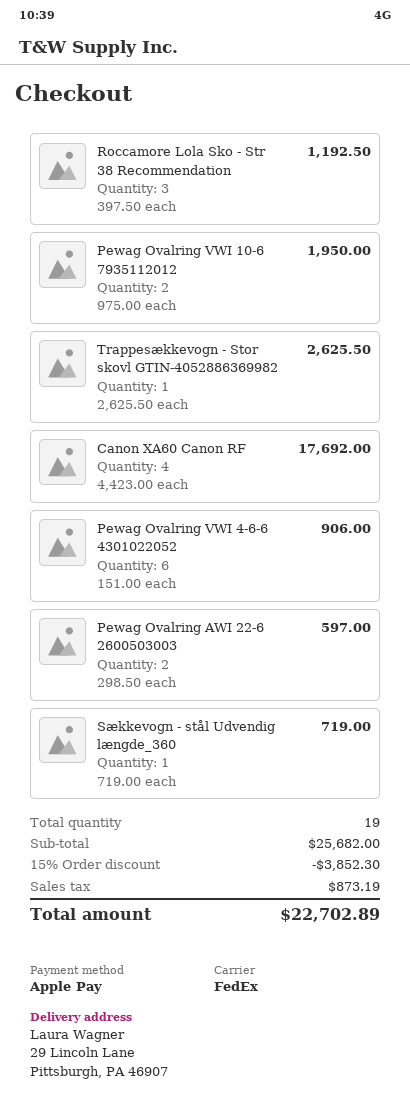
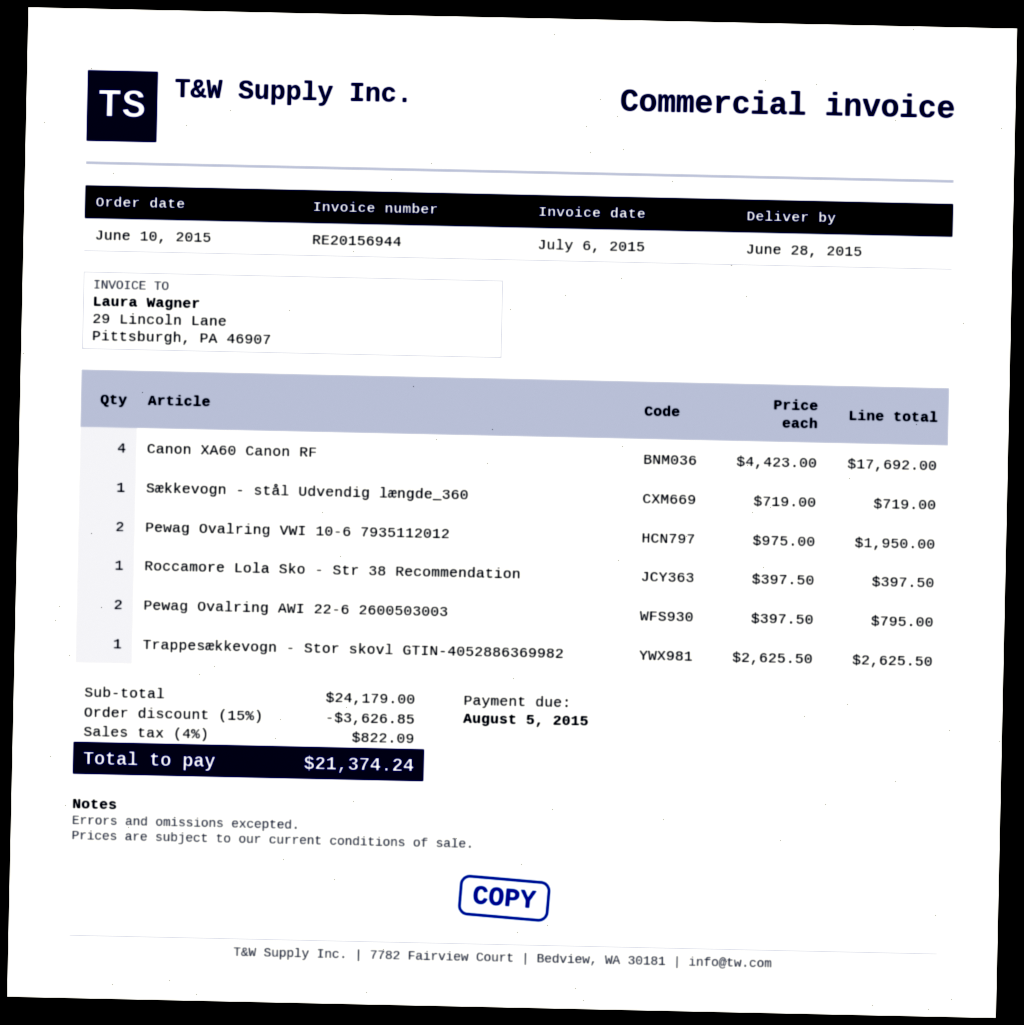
Roccamore Lola Sko - Str 38 Recommendation: 3 x 397.50 = 1192.50 -> 1 x 397.50 = 397.50
Pewag Ovalring VWI 4-6-6 4301022052: 6 x 151.00 = 906.00 -> none
Pewag Ovalring AWI 22-6 2600503003: 2 x 298.50 = 597.00 -> 2 x 397.50 = 795.00
subtotal: 25682.00 -> 24179.00
discount: 15% = 3852.30 -> 15% = 3626.85
tax: 873.19 -> 822.09
total: 22702.89 -> 21374.24

